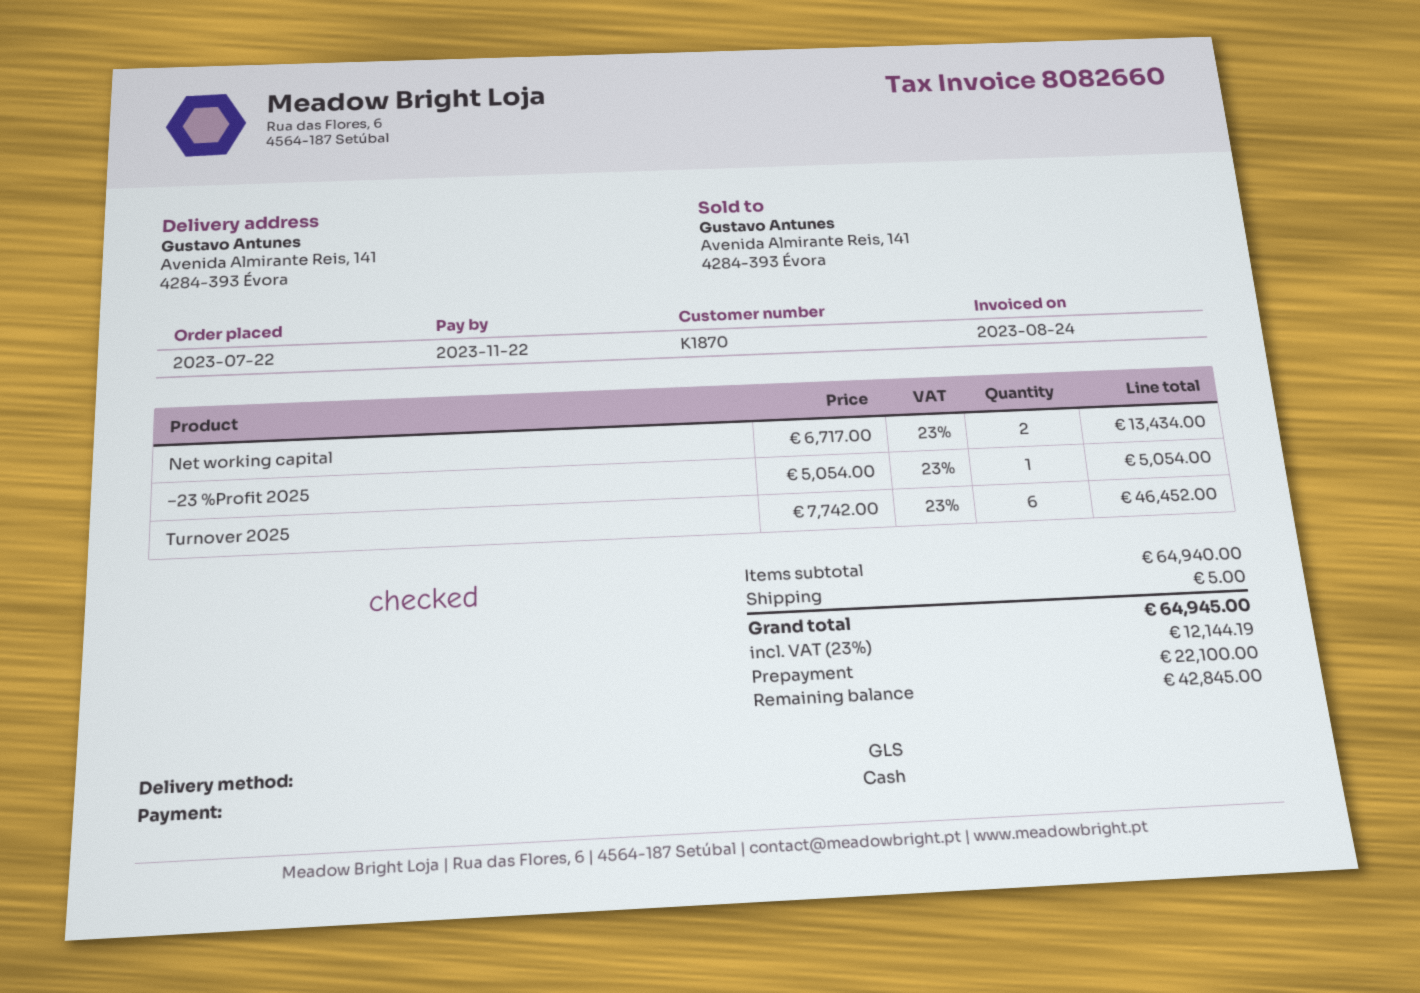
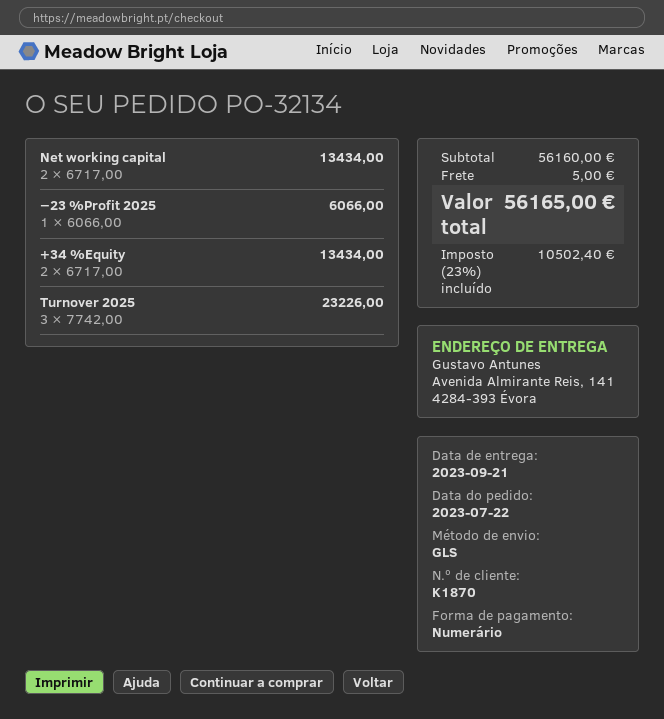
−23 %Profit 2025: 1 x 5054.00 = 5054.00 -> 1 x 6066.00 = 6066.00
Turnover 2025: 6 x 7742.00 = 46452.00 -> 3 x 7742.00 = 23226.00
+34 %Equity: none -> 2 x 6717.00 = 13434.00
subtotal: 64940.00 -> 56160.00
tax: 23% = 12144.19 -> 23% = 10502.40
total: 64945.00 -> 56165.00

